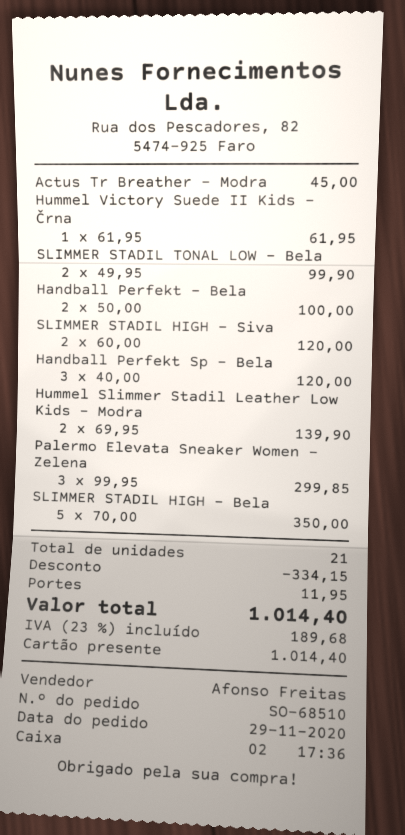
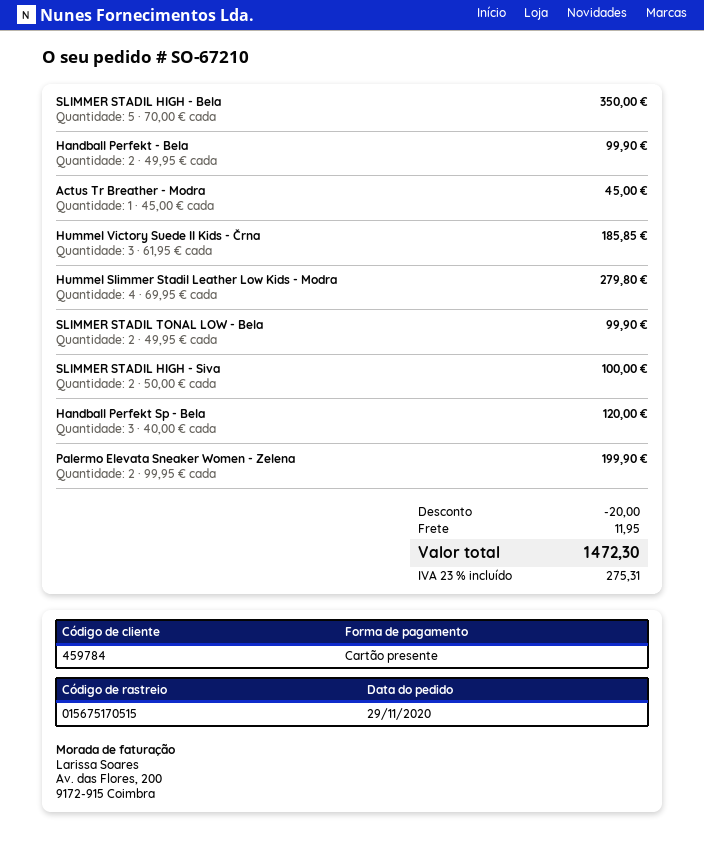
order number: SO-68510 -> SO-67210
Hummel Victory Suede II Kids - Črna: 1 x 61.95 = 61.95 -> 3 x 61.95 = 185.85
Handball Perfekt - Bela: 2 x 50.00 = 100.00 -> 2 x 49.95 = 99.90
SLIMMER STADIL HIGH - Siva: 2 x 60.00 = 120.00 -> 2 x 50.00 = 100.00
Hummel Slimmer Stadil Leather Low Kids - Modra: 2 x 69.95 = 139.90 -> 4 x 69.95 = 279.80
Palermo Elevata Sneaker Women - Zelena: 3 x 99.95 = 299.85 -> 2 x 99.95 = 199.90
discount: 334.15 -> 20.00
tax: 23% = 189.68 -> 23% = 275.31
total: 1014.40 -> 1472.30

